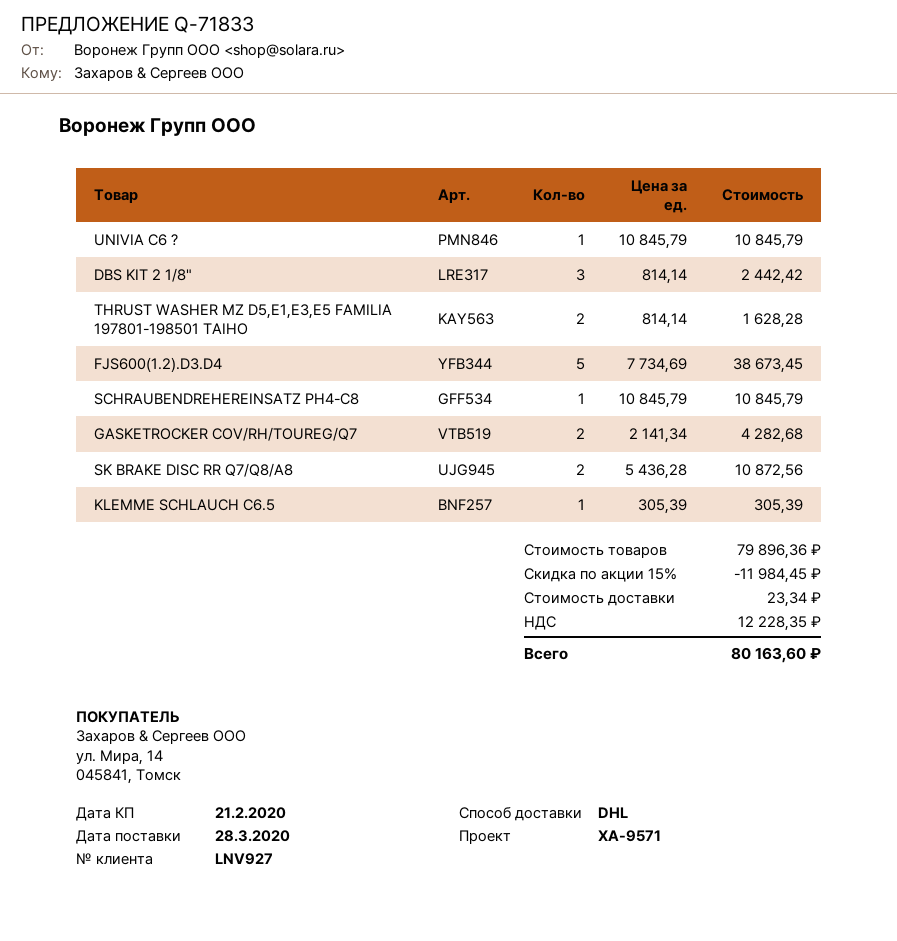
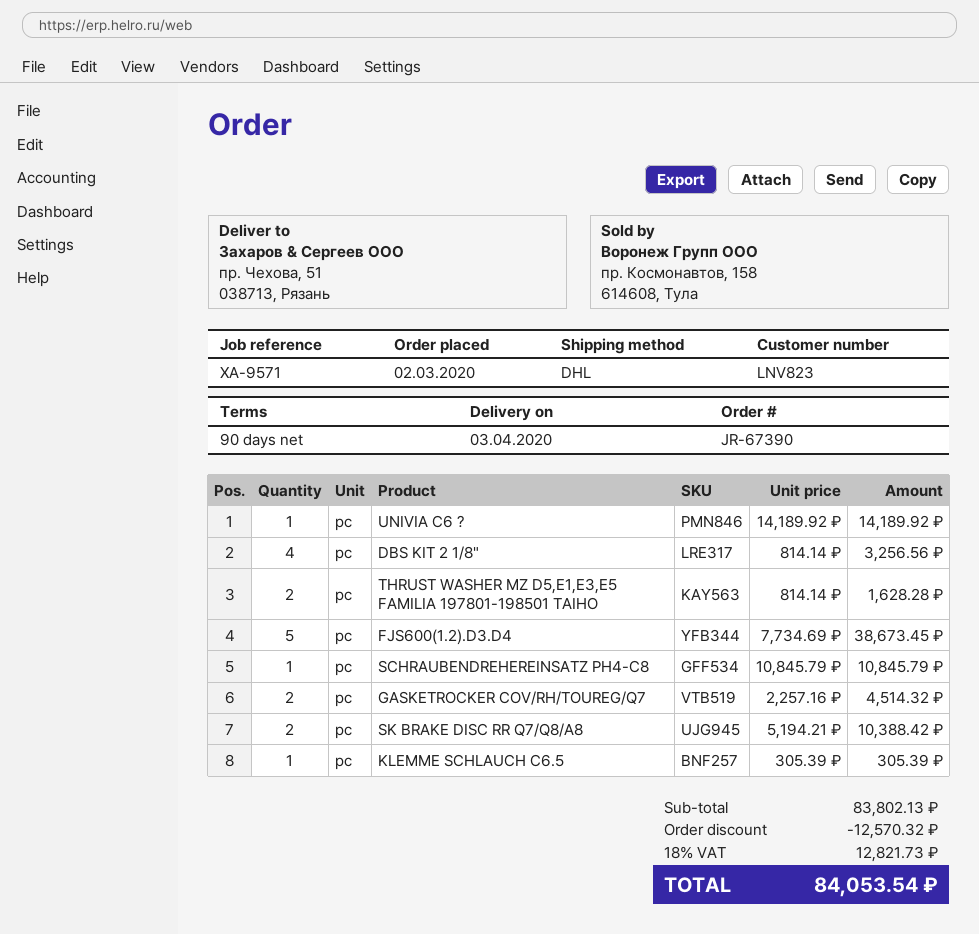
delivery date: 2020-03-28 -> 2020-04-03
customer number: LNV927 -> LNV823
UNIVIA C6 ?: 1 x 10845.79 = 10845.79 -> 1 x 14189.92 = 14189.92
DBS KIT 2 1/8": 3 x 814.14 = 2442.42 -> 4 x 814.14 = 3256.56
GASKETROCKER COV/RH/TOUREG/Q7: 2 x 2141.34 = 4282.68 -> 2 x 2257.16 = 4514.32
SK BRAKE DISC RR Q7/Q8/A8: 2 x 5436.28 = 10872.56 -> 2 x 5194.21 = 10388.42
subtotal: 79896.36 -> 83802.13
discount: 11984.45 -> 12570.32
shipping: 23.34 -> none
tax: 12228.35 -> 12821.73
total: 80163.60 -> 84053.54

